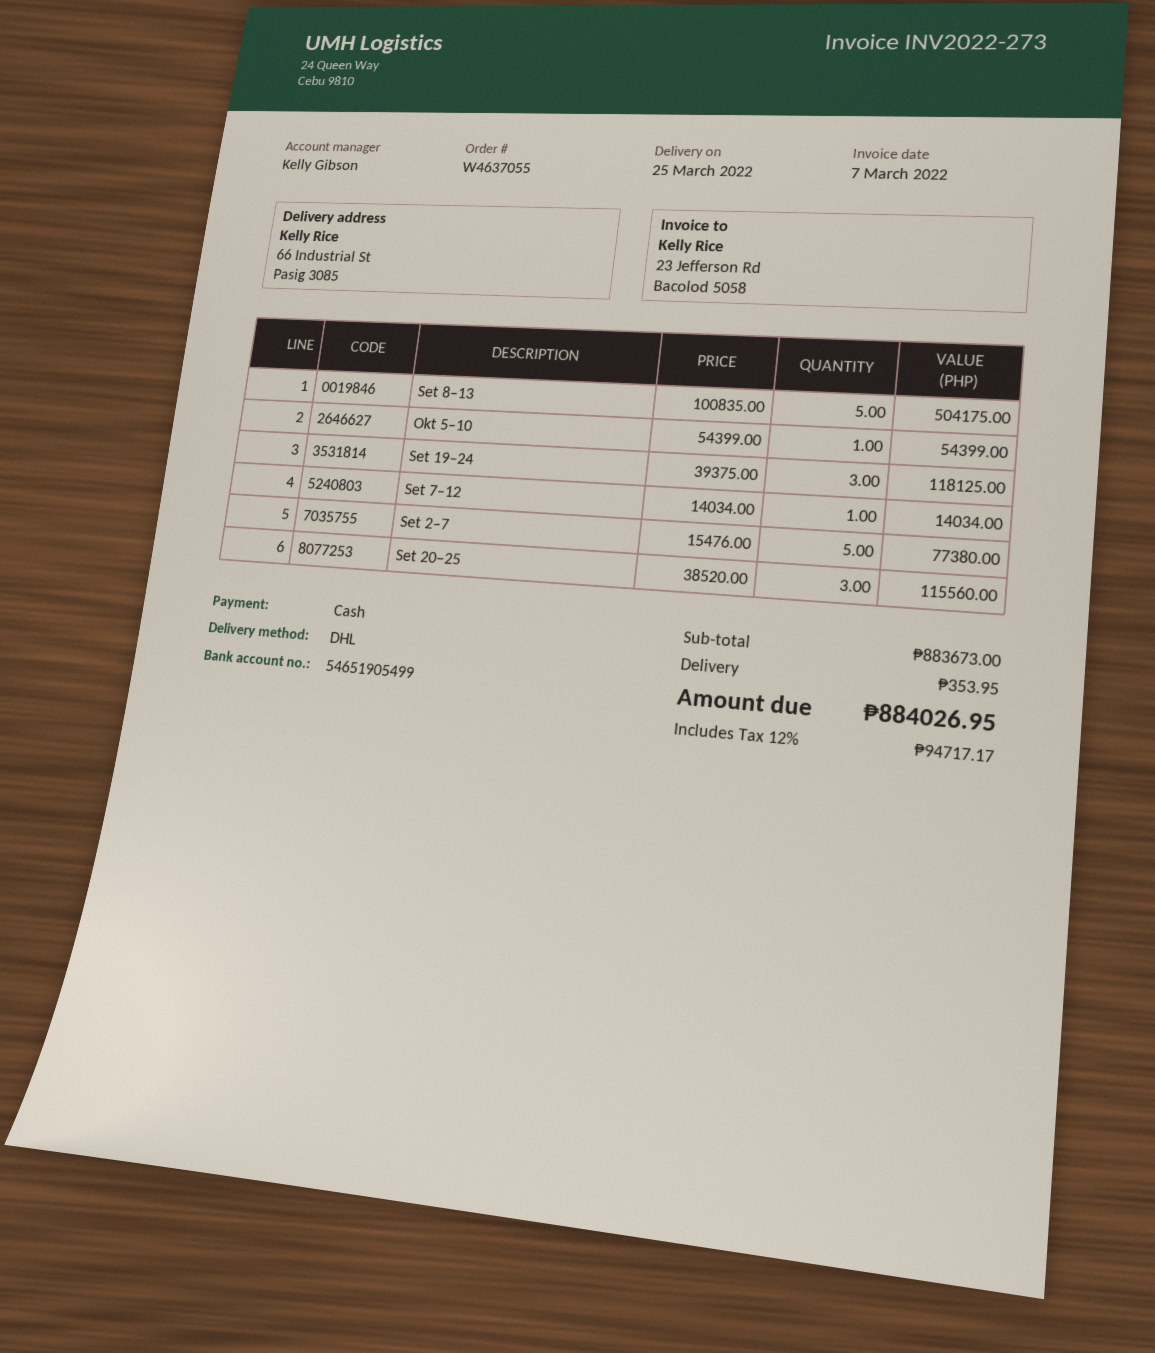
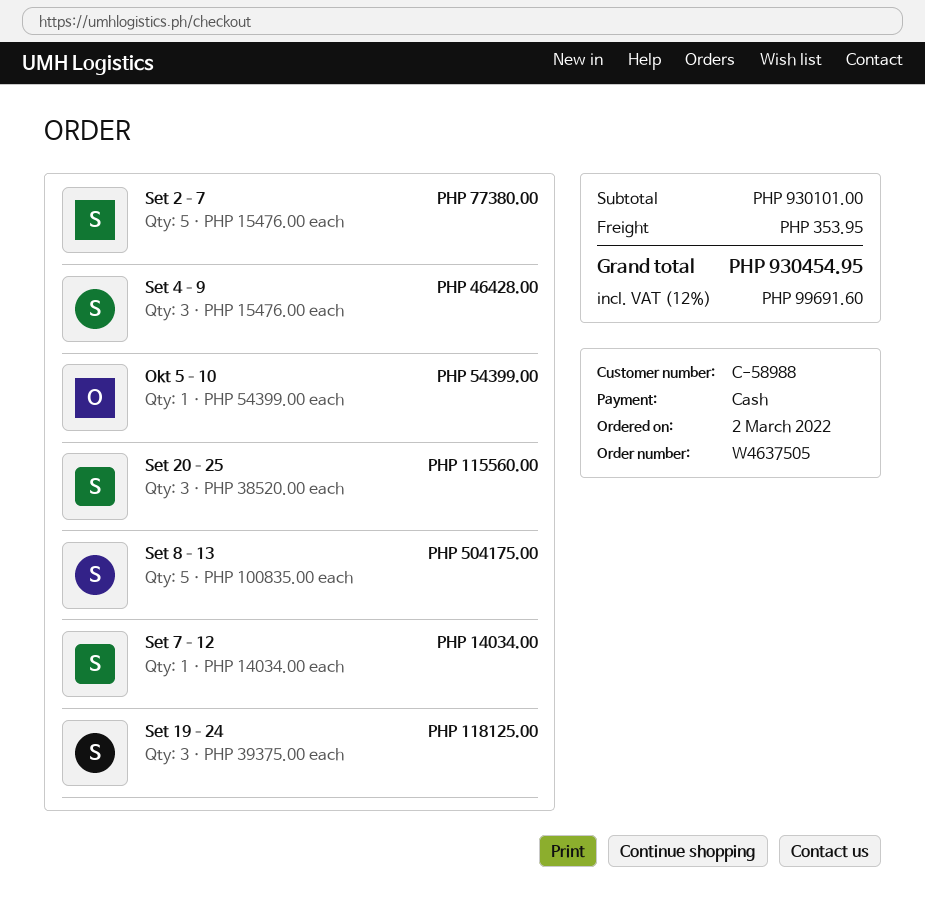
order number: W4637055 -> W4637505
Set 4–9: none -> 3 x 15476.00 = 46428.00
subtotal: 883673.00 -> 930101.00
tax: 12% = 94717.17 -> 12% = 99691.60
total: 884026.95 -> 930454.95

